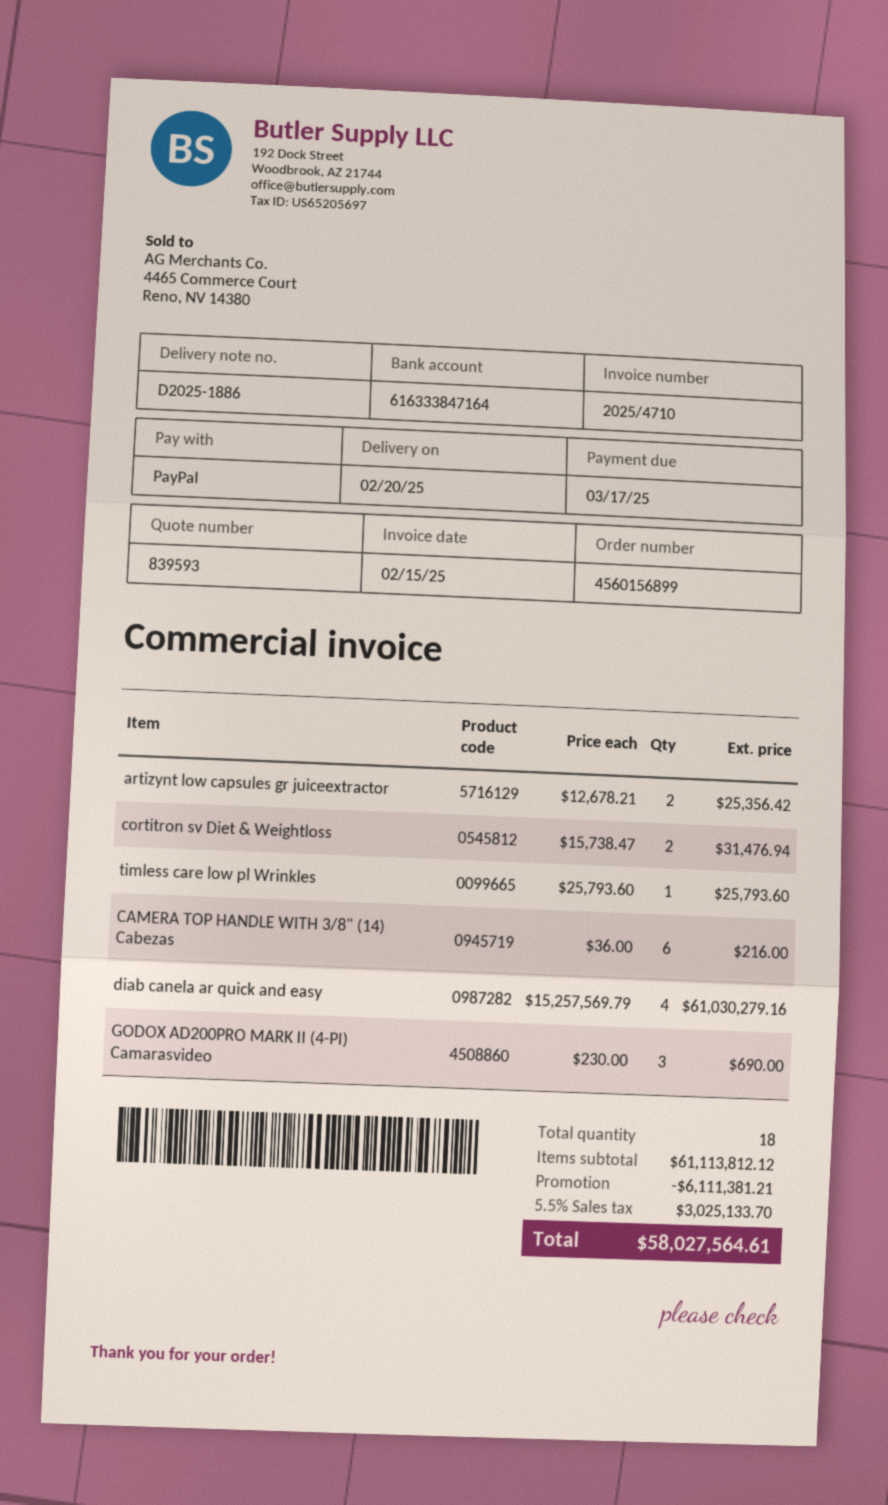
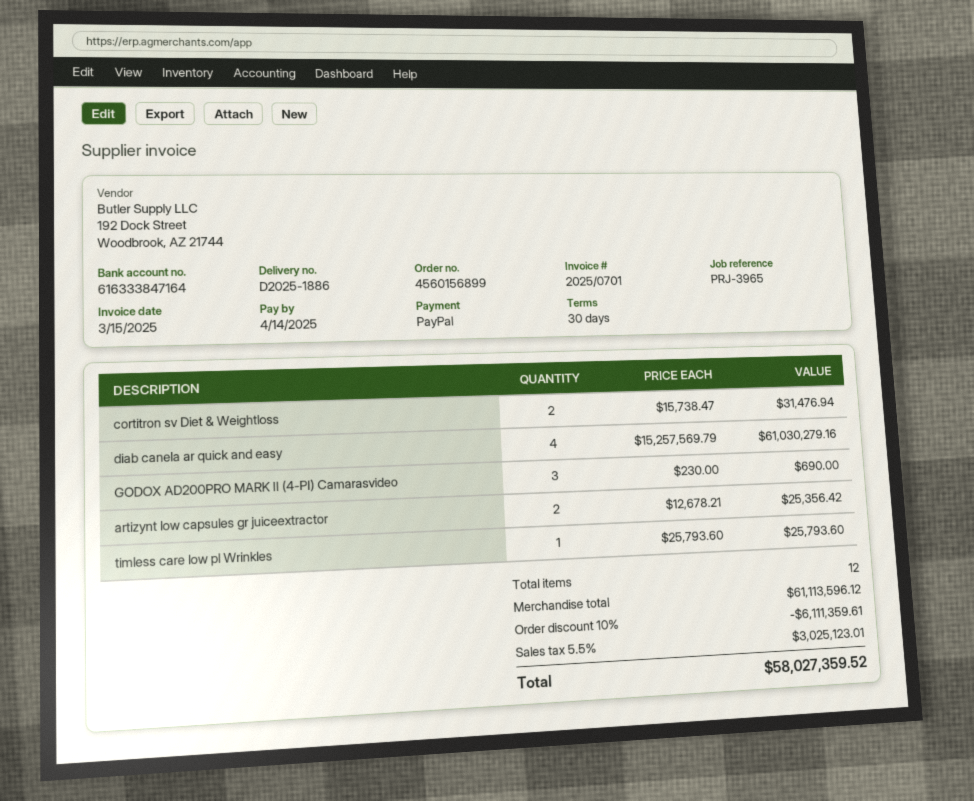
invoice number: 2025/4710 -> 2025/0701
invoice date: 2025-02-15 -> 2025-03-15
due date: 2025-03-17 -> 2025-04-14
CAMERA TOP HANDLE WITH 3/8" (14) Cabezas: 6 x 36.00 = 216.00 -> none
total quantity: 18 -> 12
subtotal: 61113812.12 -> 61113596.12
discount: 6111381.21 -> 6111359.61
tax: 5.5% = 3025133.70 -> 5.5% = 3025123.01
total: 58027564.61 -> 58027359.52

